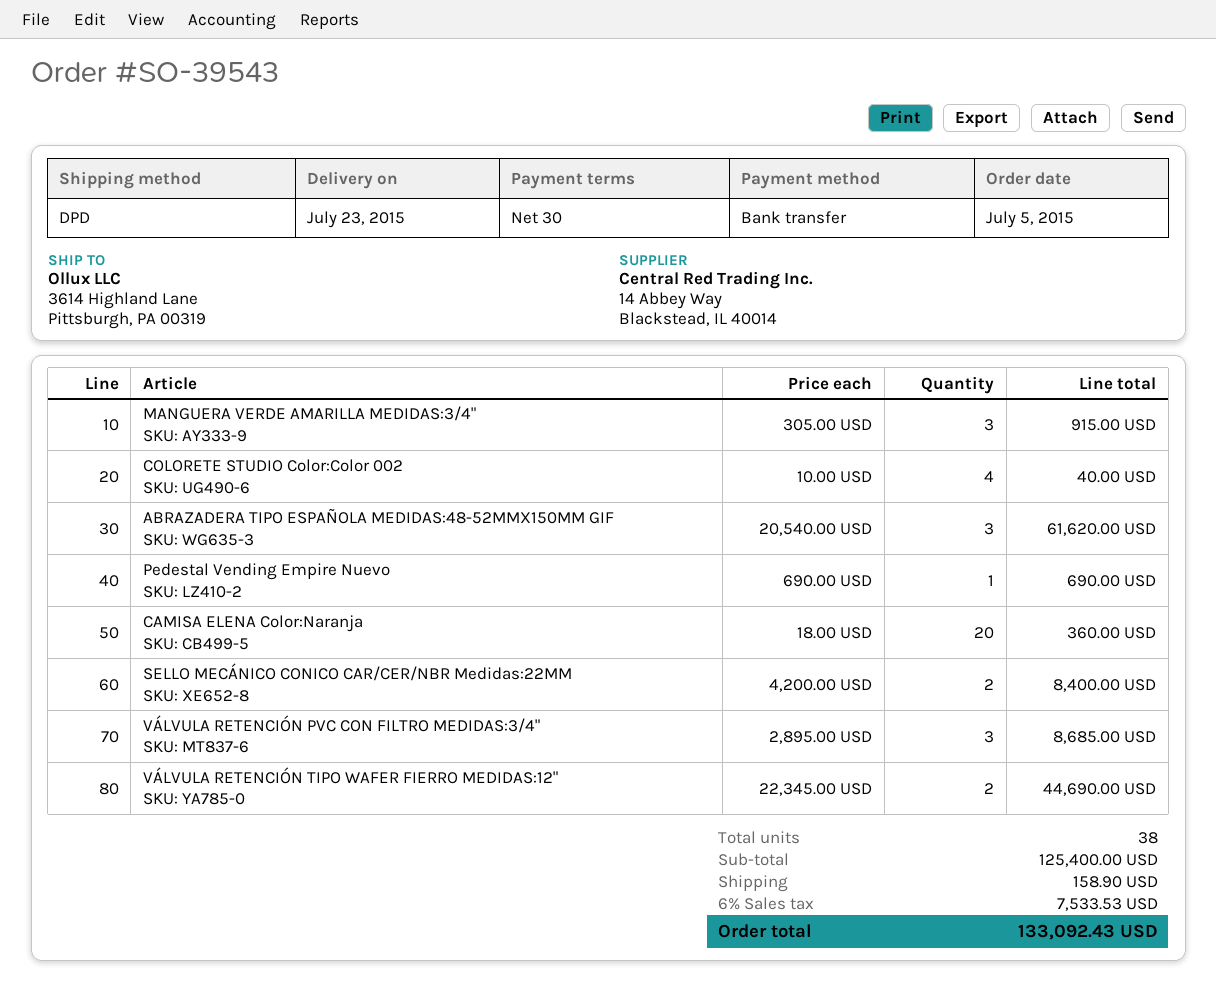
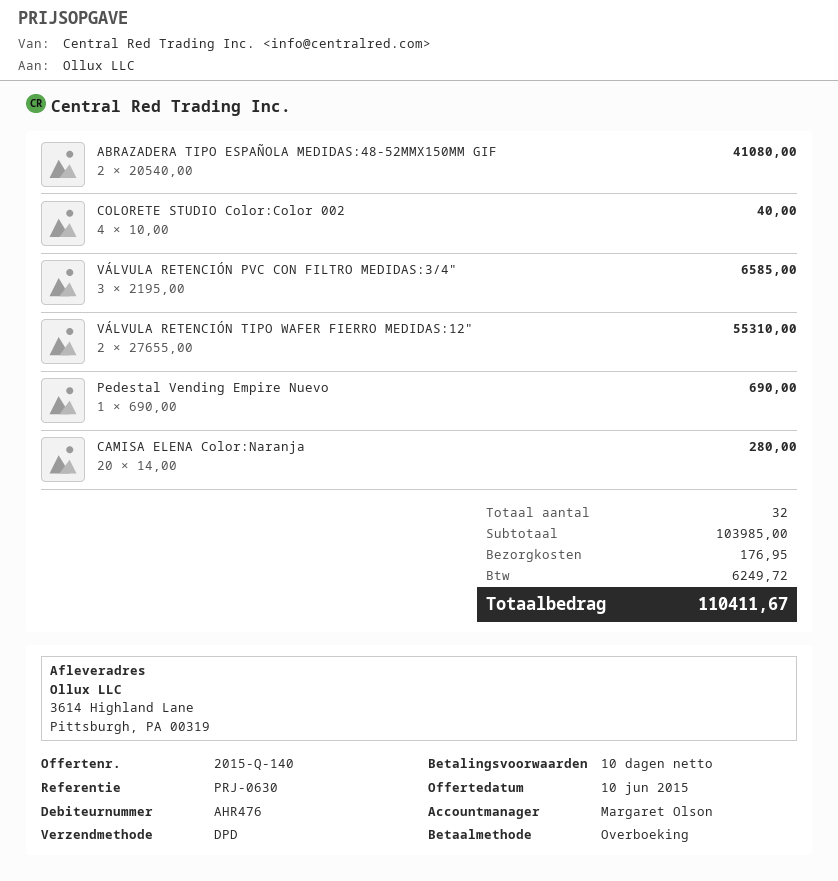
payment terms: 30 days -> 10 days
MANGUERA VERDE AMARILLA MEDIDAS:3/4": 3 x 305.00 = 915.00 -> none
ABRAZADERA TIPO ESPAÑOLA MEDIDAS:48-52MMX150MM GIF: 3 x 20540.00 = 61620.00 -> 2 x 20540.00 = 41080.00
CAMISA ELENA Color:Naranja: 20 x 18.00 = 360.00 -> 20 x 14.00 = 280.00
SELLO MECÁNICO CONICO CAR/CER/NBR Medidas:22MM: 2 x 4200.00 = 8400.00 -> none
VÁLVULA RETENCIÓN PVC CON FILTRO MEDIDAS:3/4": 3 x 2895.00 = 8685.00 -> 3 x 2195.00 = 6585.00
VÁLVULA RETENCIÓN TIPO WAFER FIERRO MEDIDAS:12": 2 x 22345.00 = 44690.00 -> 2 x 27655.00 = 55310.00
total quantity: 38 -> 32
subtotal: 125400.00 -> 103985.00
shipping: 158.90 -> 176.95
tax: 7533.53 -> 6249.72
total: 133092.43 -> 110411.67

